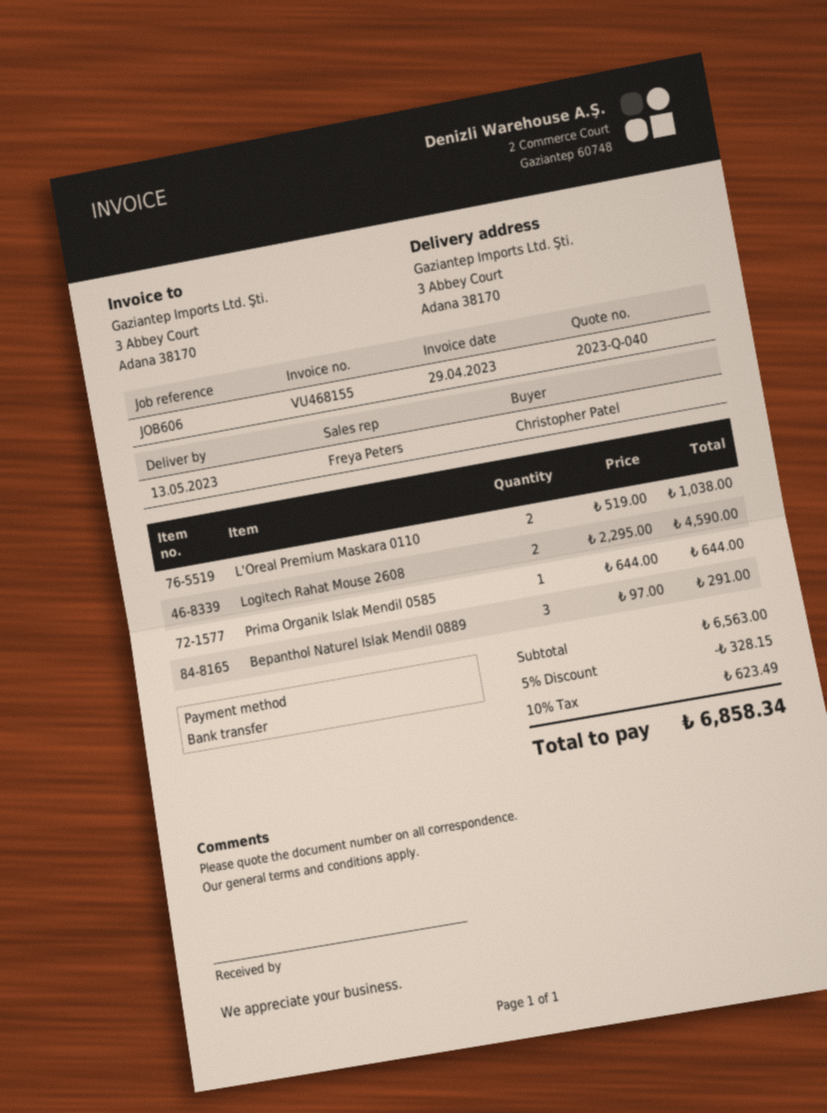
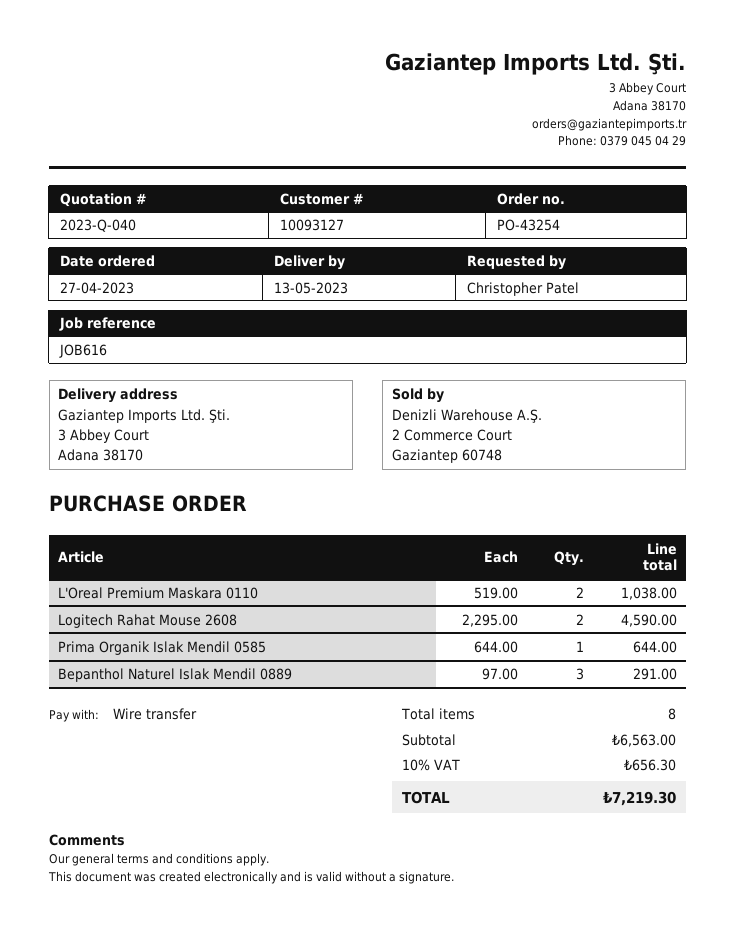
reference: JOB606 -> JOB616
discount: 5% = 328.15 -> none
tax: 10% = 623.49 -> 10% = 656.30
total: 6858.34 -> 7219.30

